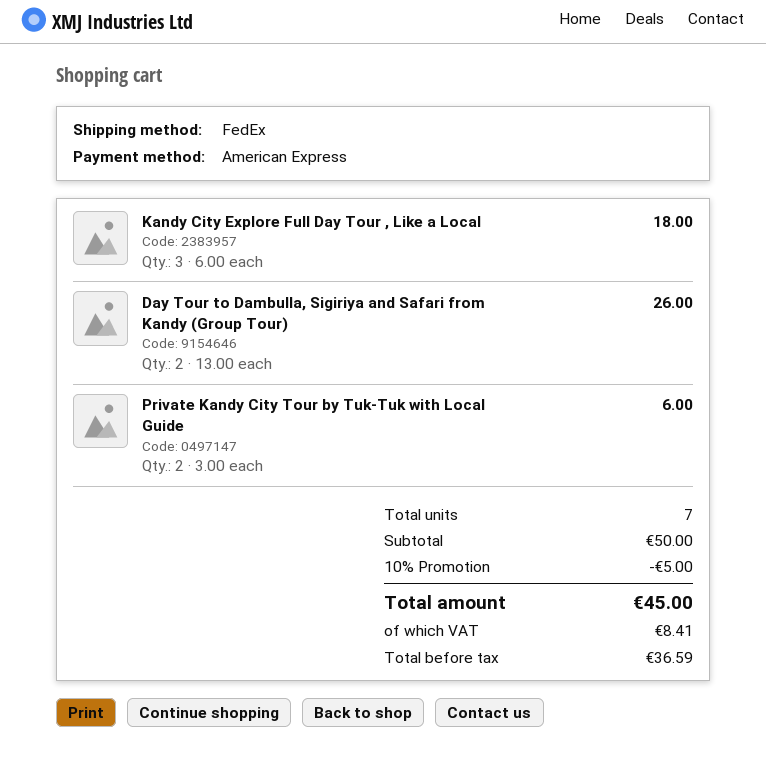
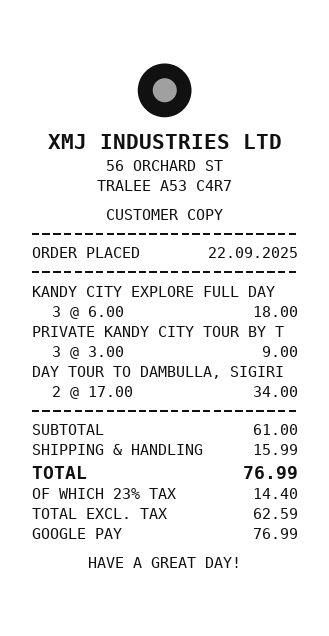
payment method: American Express -> Google Pay
Day Tour to Dambulla, Sigiriya and Safari from Kandy (Group Tour): 2 x 13.00 = 26.00 -> 2 x 17.00 = 34.00
Private Kandy City Tour by Tuk-Tuk with Local Guide: 2 x 3.00 = 6.00 -> 3 x 3.00 = 9.00
subtotal: 50.00 -> 61.00
discount: 10% = 5.00 -> none
shipping: none -> 15.99
net: 36.59 -> 62.59
tax: 8.41 -> 14.40
total: 45.00 -> 76.99

